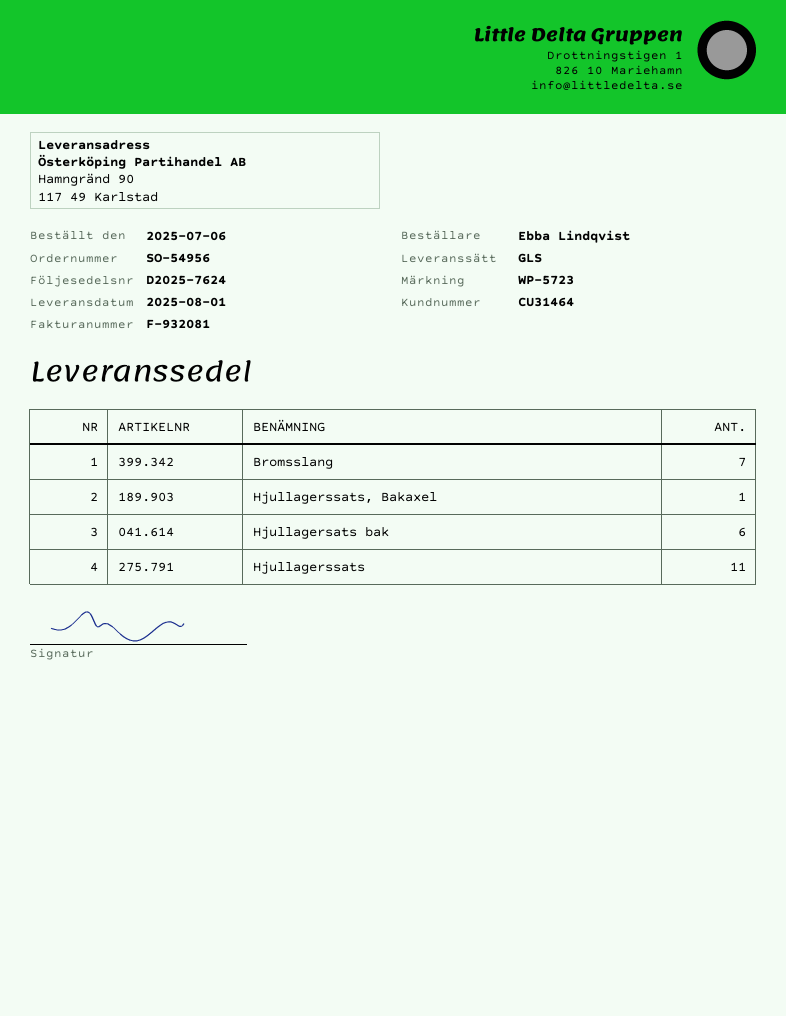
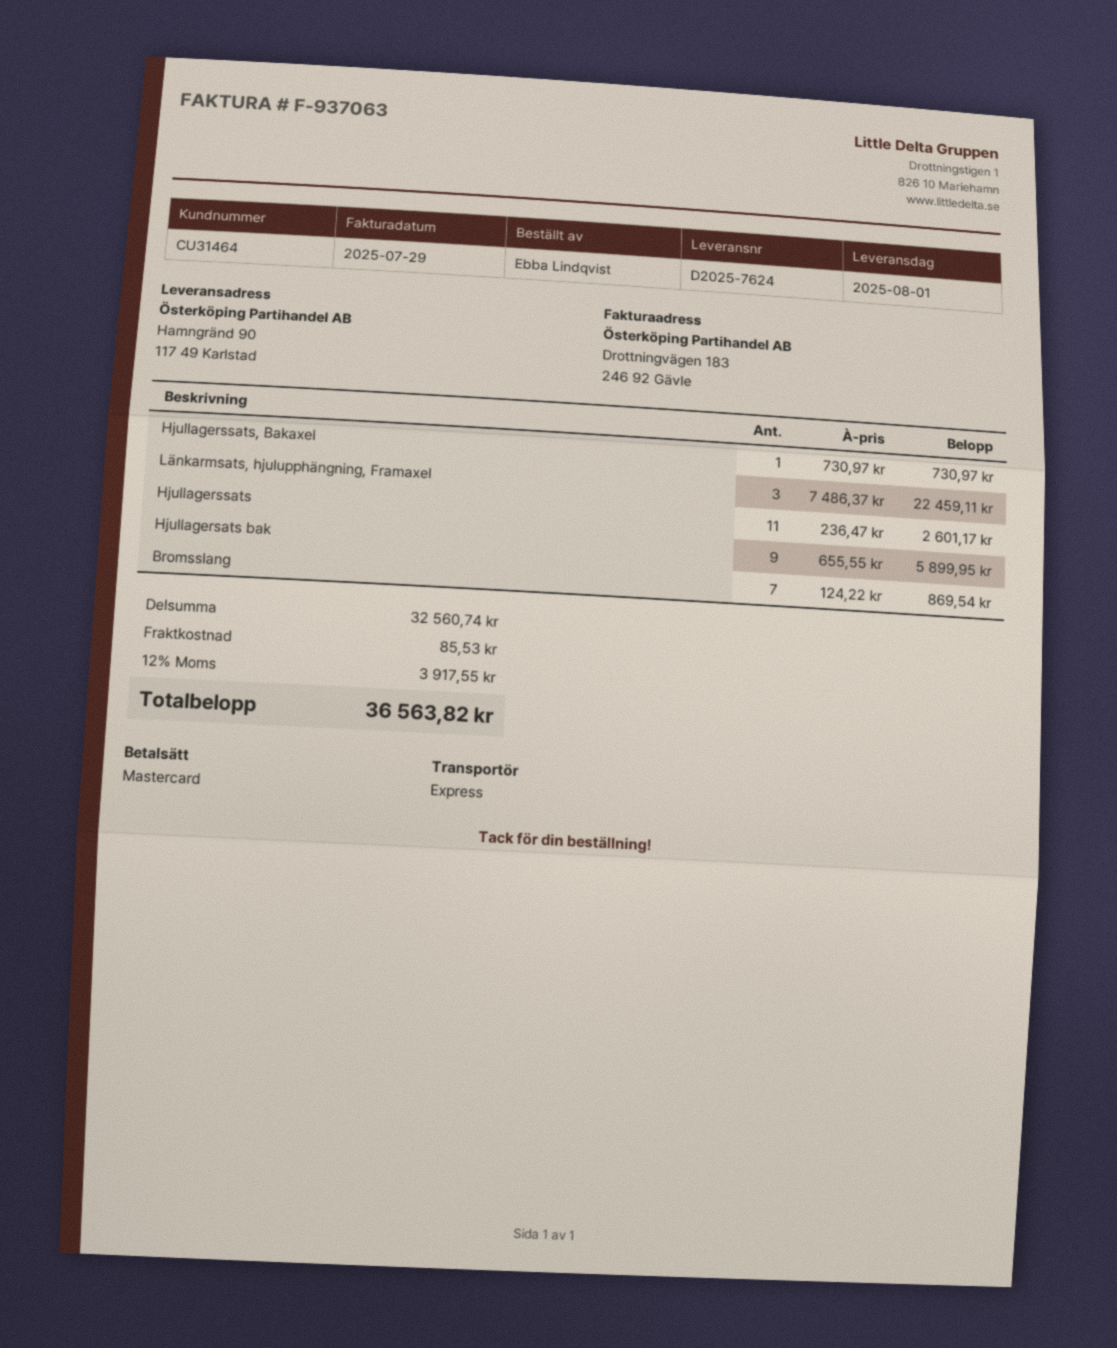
invoice number: F-932081 -> F-937063
shipping method: GLS -> express
Hjullagersats bak: 6 -> 9
Länkarmsats, hjulupphängning, Framaxel: none -> 3

